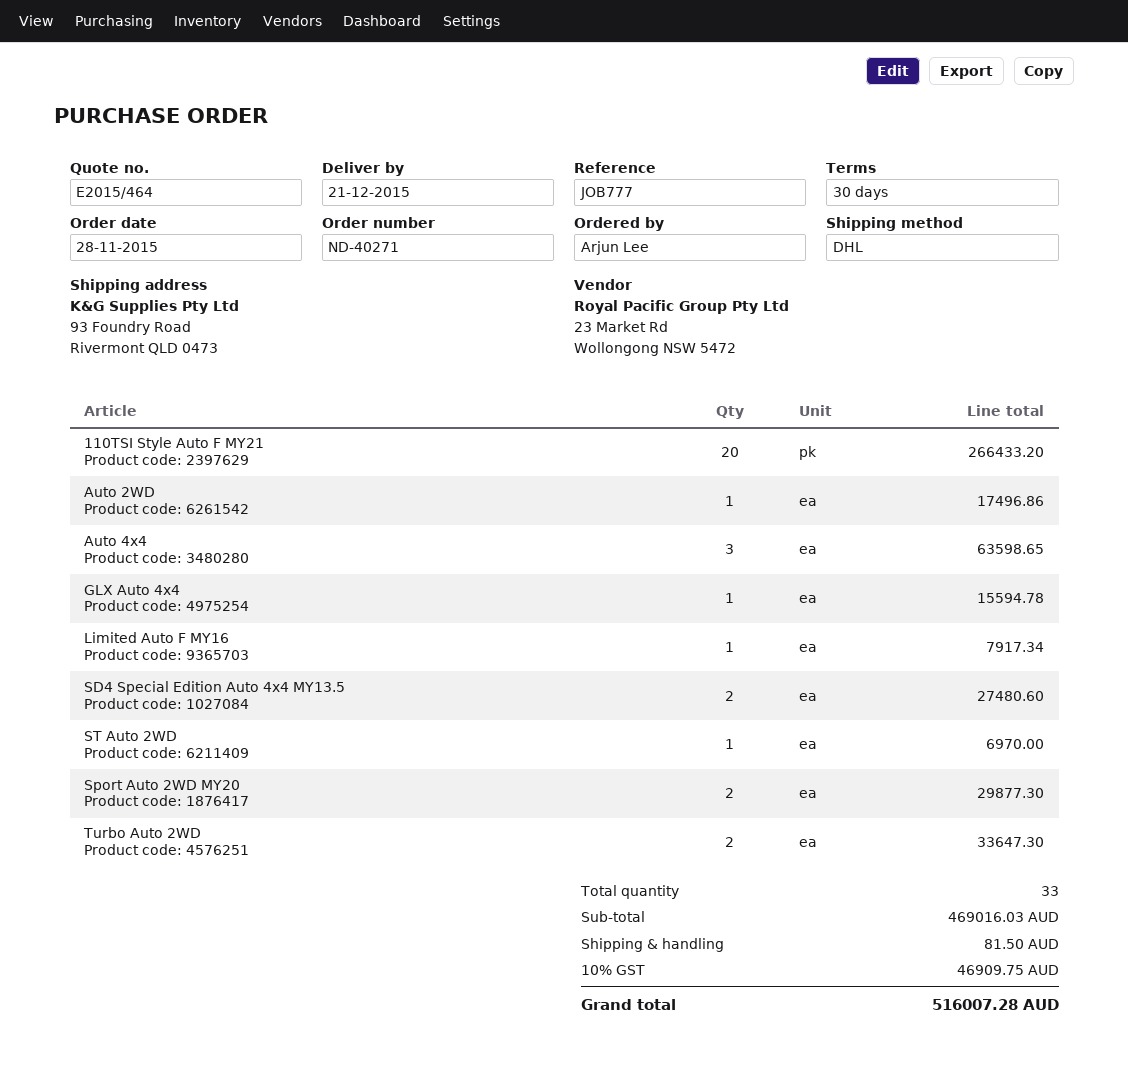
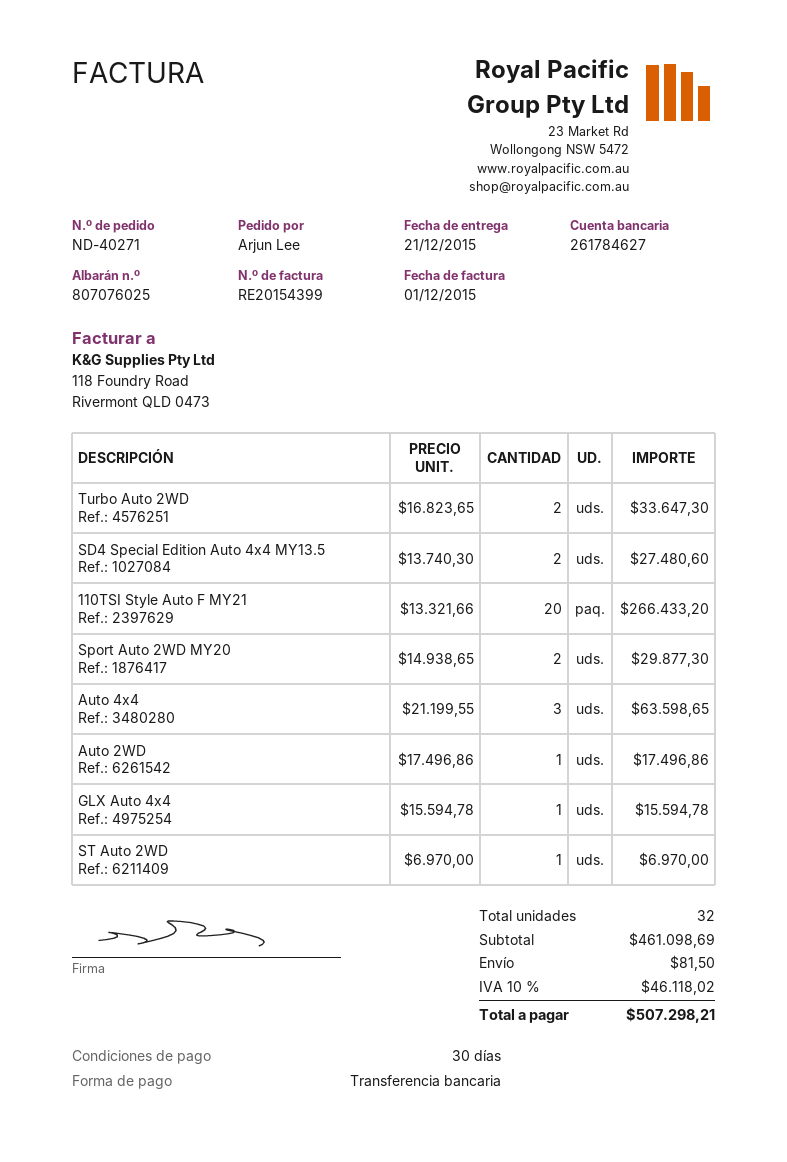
Limited Auto F MY16: 1 for 7917.34 -> none
total quantity: 33 -> 32
subtotal: 469016.03 -> 461098.69
tax: 10% = 46909.75 -> 10% = 46118.02
total: 516007.28 -> 507298.21

